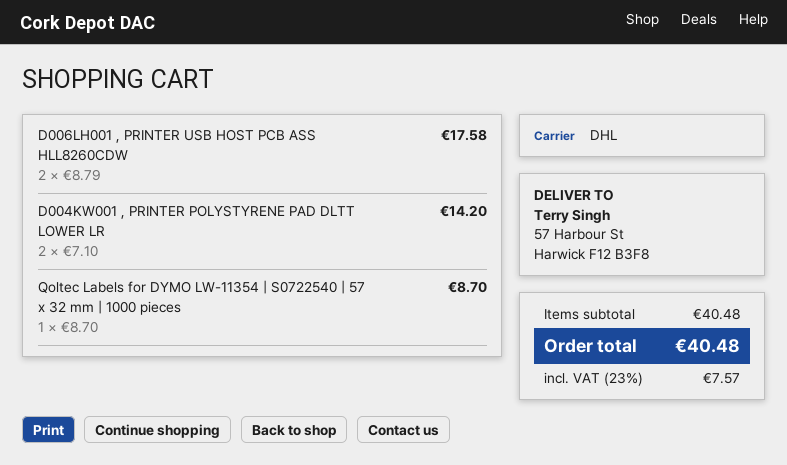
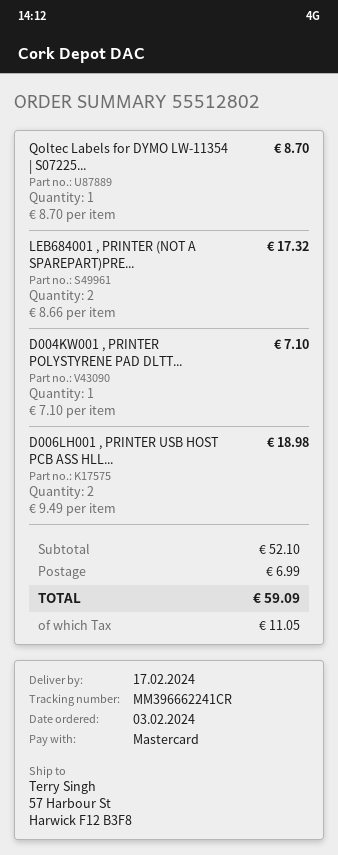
D006LH001 , PRINTER USB HOST PCB ASS HLL8260CDW: 2 x 8.79 = 17.58 -> 2 x 9.49 = 18.98
D004KW001 , PRINTER POLYSTYRENE PAD DLTT LOWER LR: 2 x 7.10 = 14.20 -> 1 x 7.10 = 7.10
LEB684001 , PRINTER (NOT A SPAREPART)PRE...: none -> 2 x 8.66 = 17.32
subtotal: 40.48 -> 52.10
shipping: none -> 6.99
tax: 7.57 -> 11.05
total: 40.48 -> 59.09

